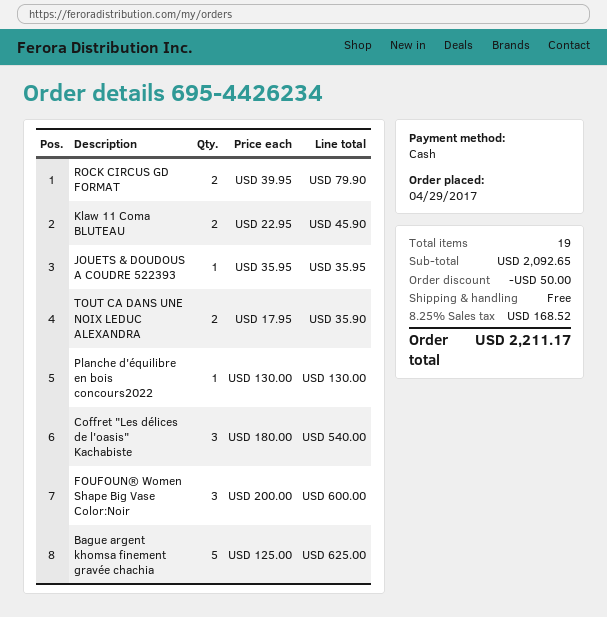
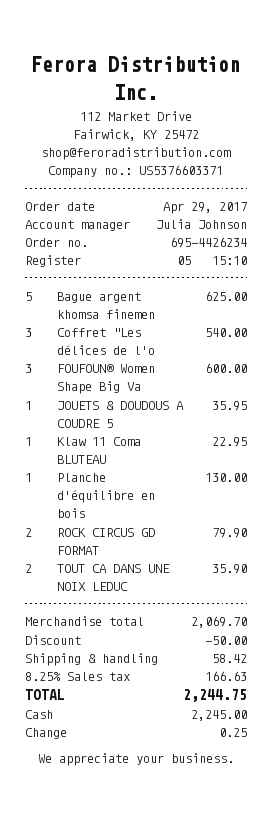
Klaw 11 Coma BLUTEAU: 2 for 45.90 -> 1 for 22.95
subtotal: 2092.65 -> 2069.70
shipping: 0.00 -> 58.42
tax: 8.25% = 168.52 -> 8.25% = 166.63
total: 2211.17 -> 2244.75

